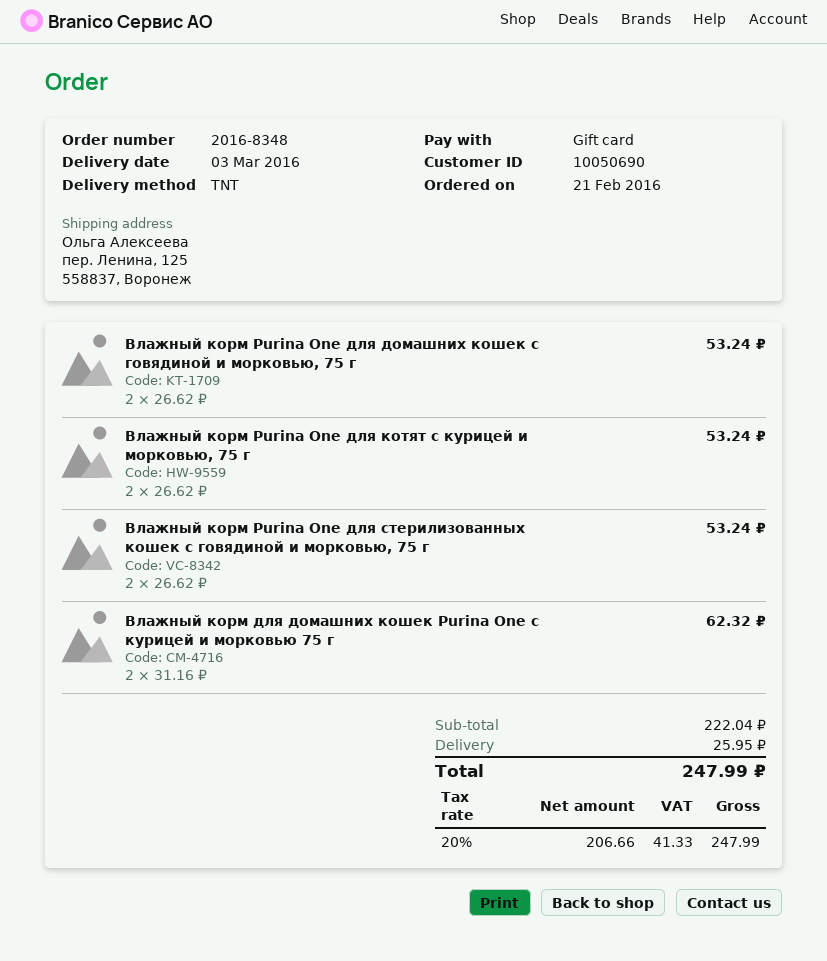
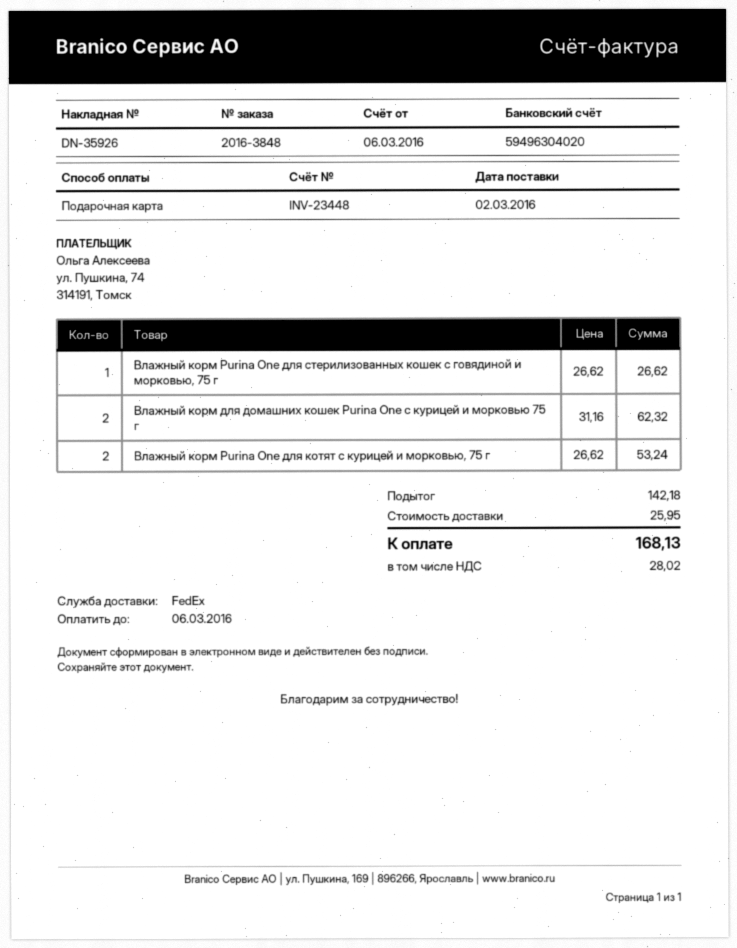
order number: 2016-8348 -> 2016-3848
delivery date: 2016-03-03 -> 2016-03-02
shipping method: TNT -> FedEx
Влажный корм Purina One для домашних кошек с говядиной и морковью, 75 г: 2 x 26.62 = 53.24 -> none
Влажный корм Purina One для стерилизованных кошек с говядиной и морковью, 75 г: 2 x 26.62 = 53.24 -> 1 x 26.62 = 26.62
subtotal: 222.04 -> 142.18
tax: 41.33 -> 28.02
total: 247.99 -> 168.13

